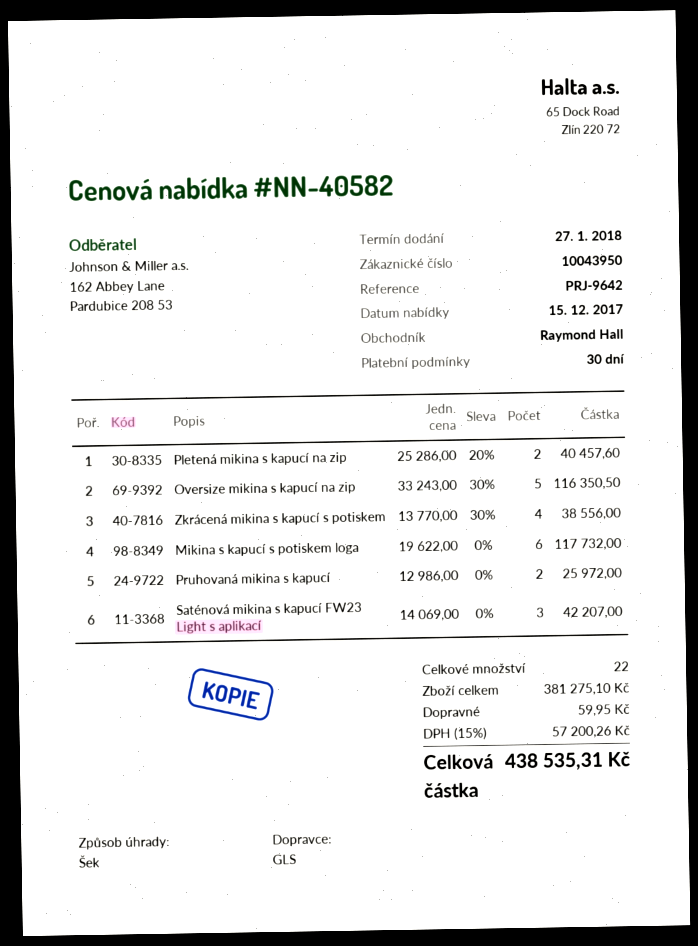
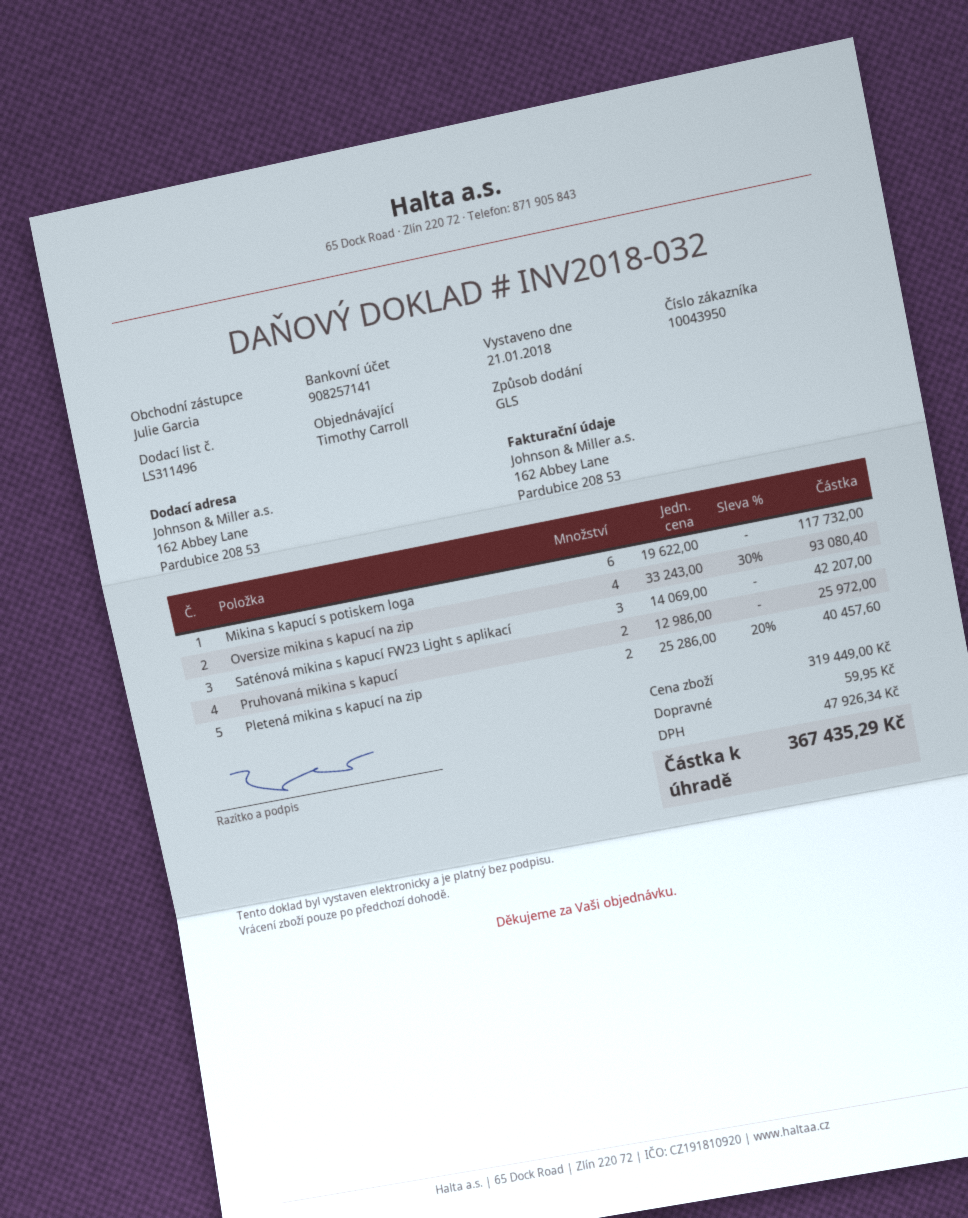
sales rep: Raymond Hall -> Julie Garcia
Oversize mikina s kapucí na zip: 5 x 33243.00 - 30% = 116350.50 -> 4 x 33243.00 - 30% = 93080.40
Zkrácená mikina s kapucí s potiskem: 4 x 13770.00 - 30% = 38556.00 -> none
subtotal: 381275.10 -> 319449.00
tax: 57200.26 -> 47926.34
total: 438535.31 -> 367435.29

